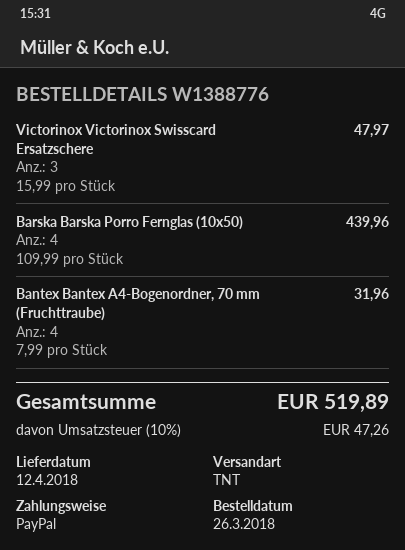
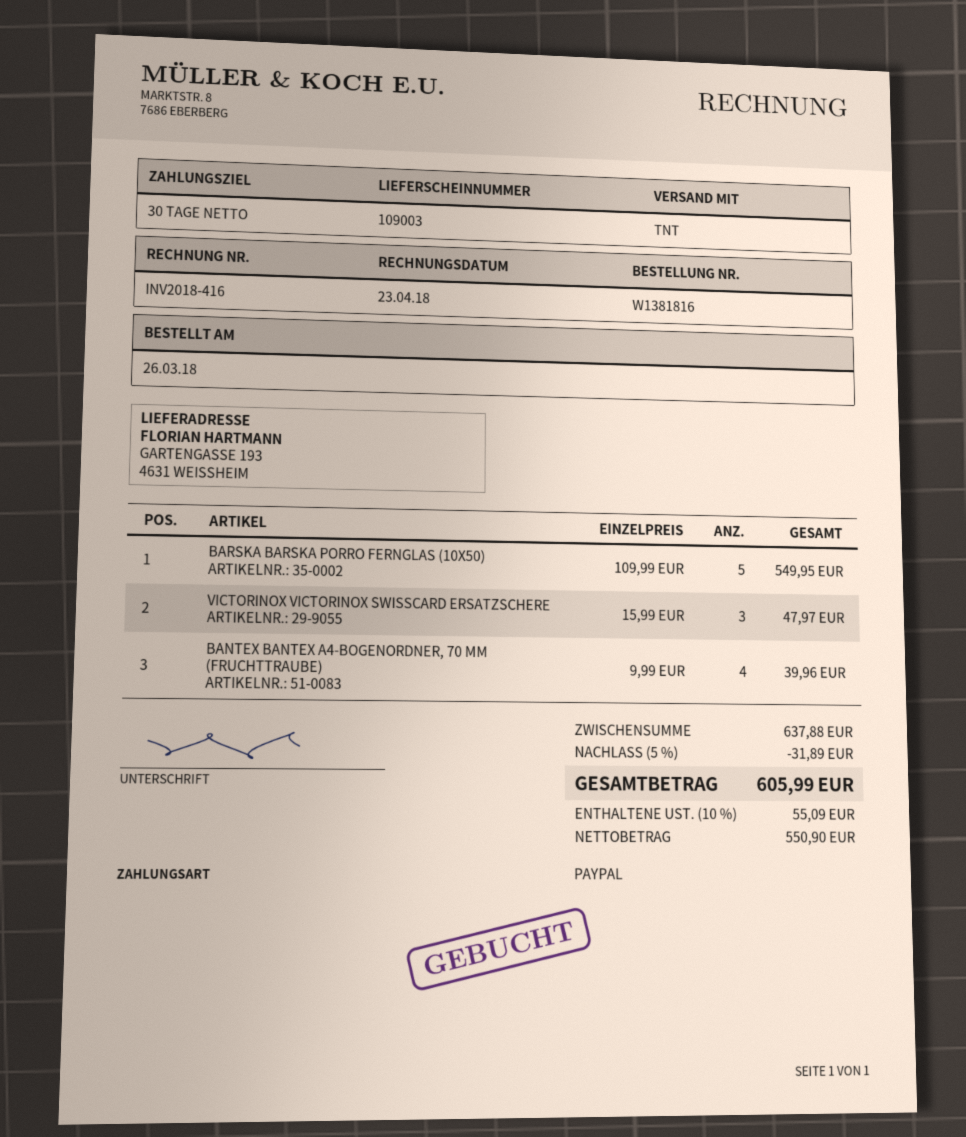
order number: W1388776 -> W1381816
Barska Barska Porro Fernglas (10x50): 4 x 109.99 = 439.96 -> 5 x 109.99 = 549.95
Bantex Bantex A4-Bogenordner, 70 mm (Fruchttraube): 4 x 7.99 = 31.96 -> 4 x 9.99 = 39.96
discount: none -> 5% = 31.89
tax: 10% = 47.26 -> 10% = 55.09
total: 519.89 -> 605.99

